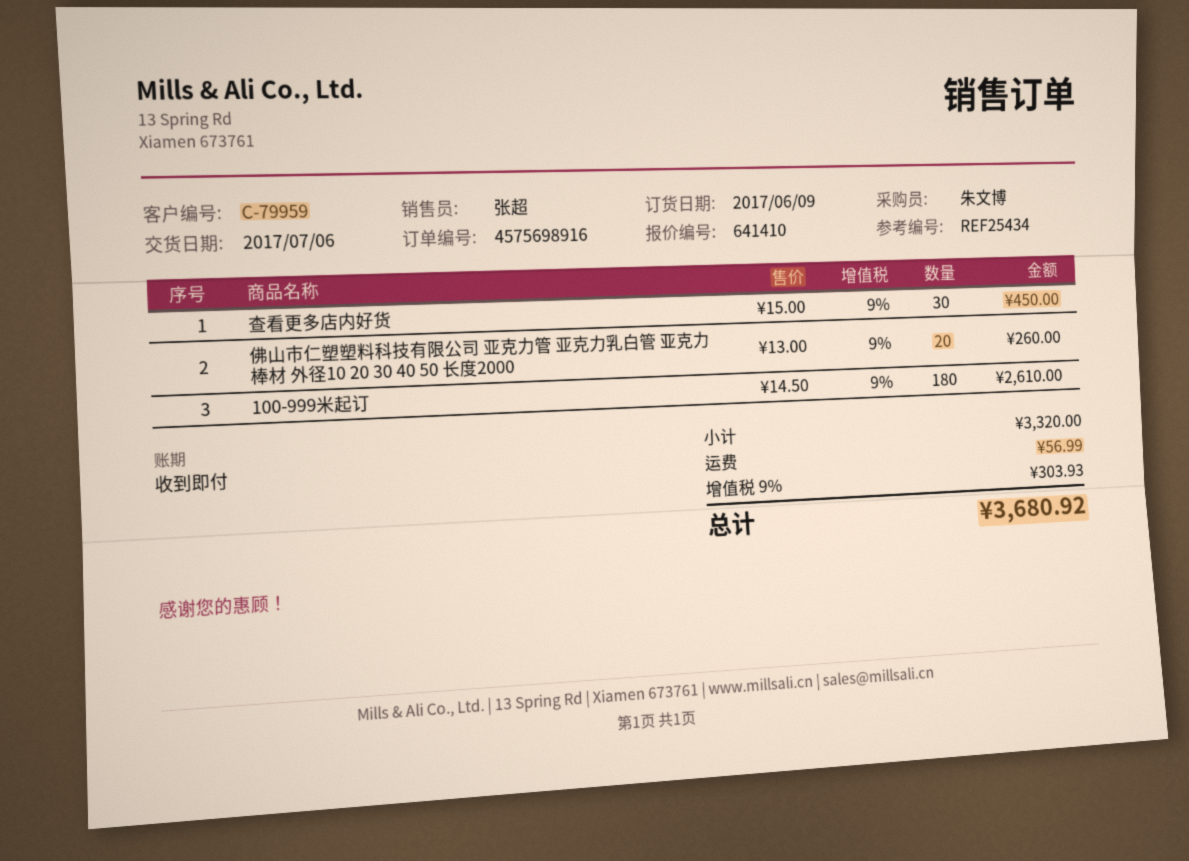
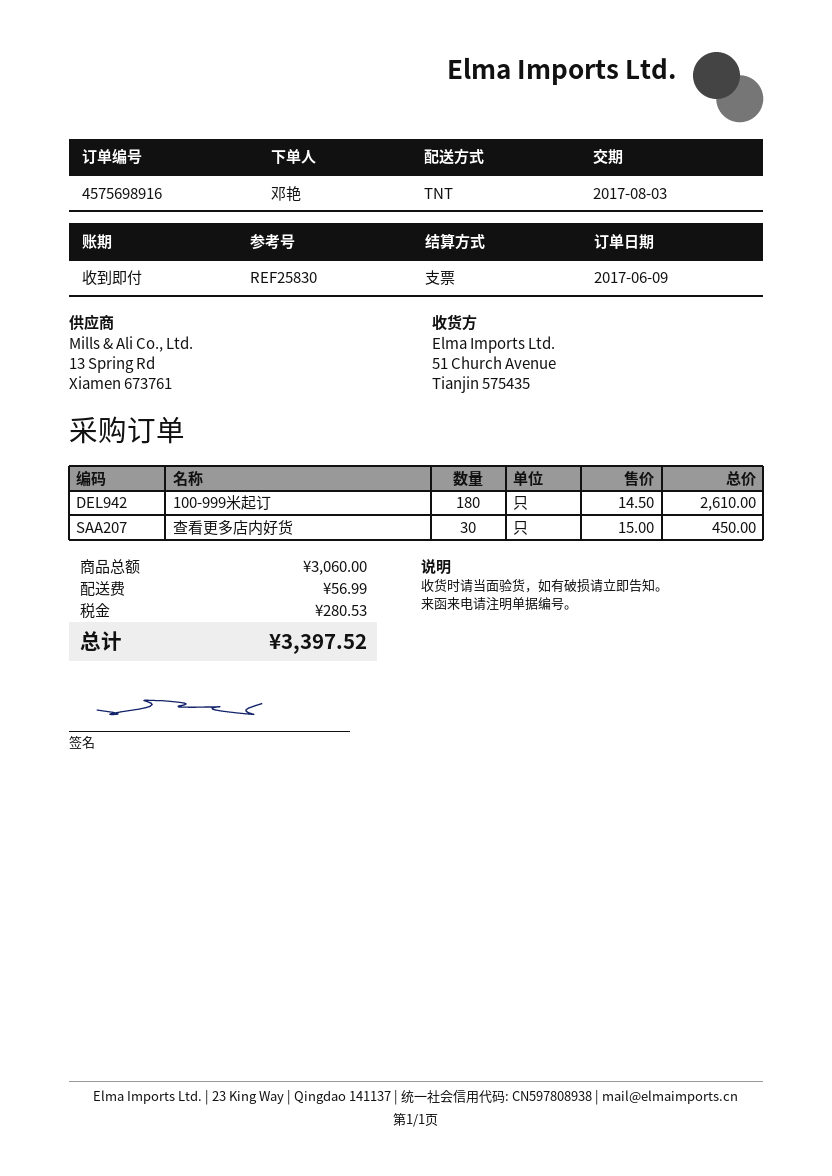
delivery date: 2017-07-06 -> 2017-08-03
reference: REF25434 -> REF25830
ordered by: 朱文博 -> 邓艳
佛山市仁塑塑料科技有限公司 亚克力管 亚克力乳白管 亚克力棒材 外径10 20 30 40 50 长度2000: 20 x 13.00 = 260.00 -> none
subtotal: 3320.00 -> 3060.00
tax: 303.93 -> 280.53
total: 3680.92 -> 3397.52

